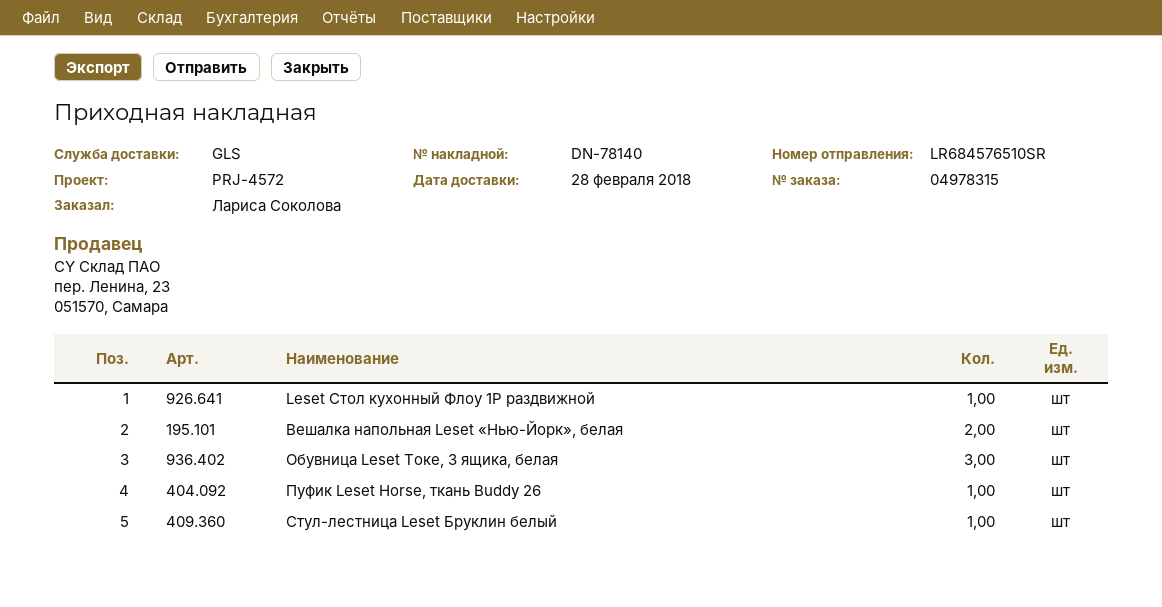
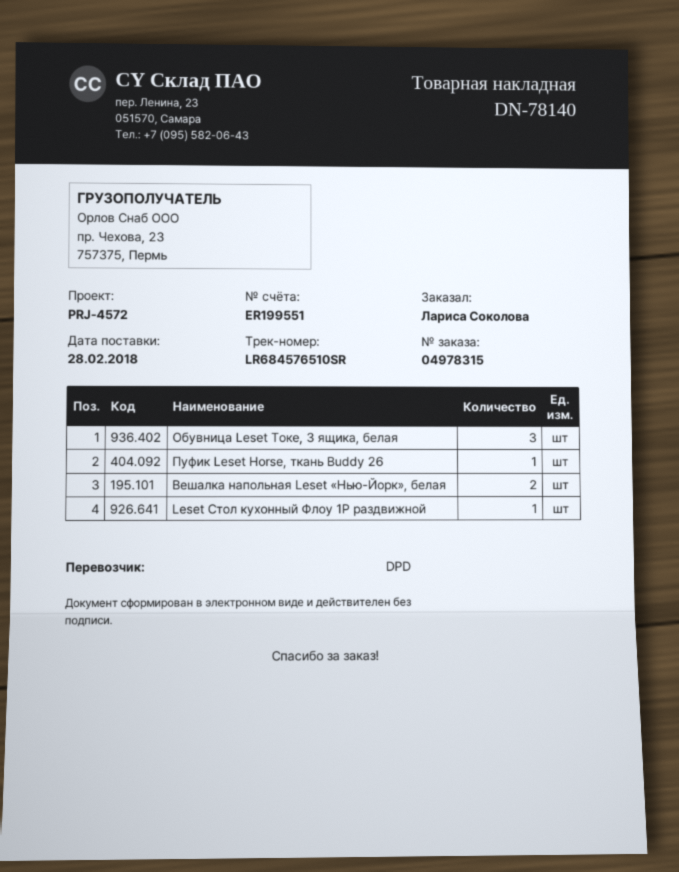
shipping method: GLS -> DPD
Стул-лестница Leset Бруклин белый: 1 -> none

